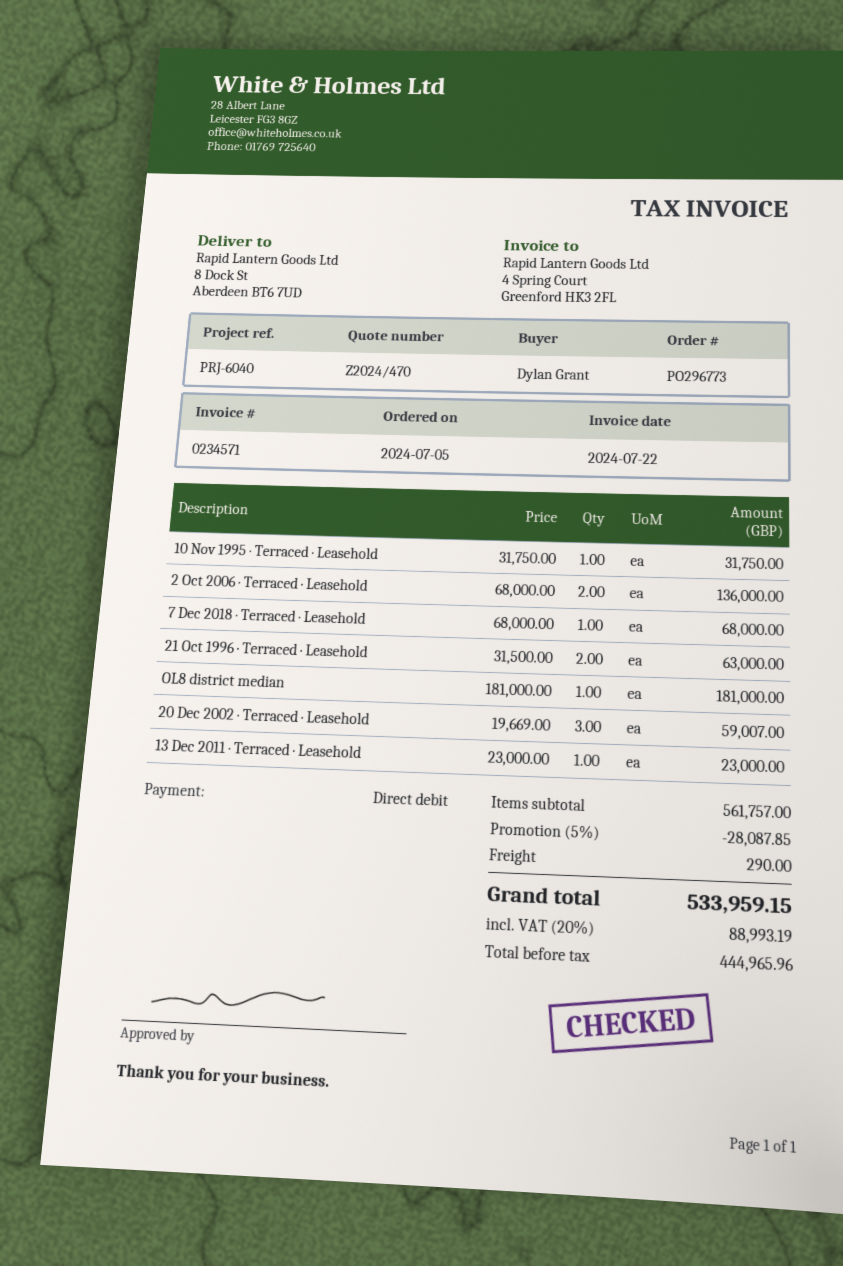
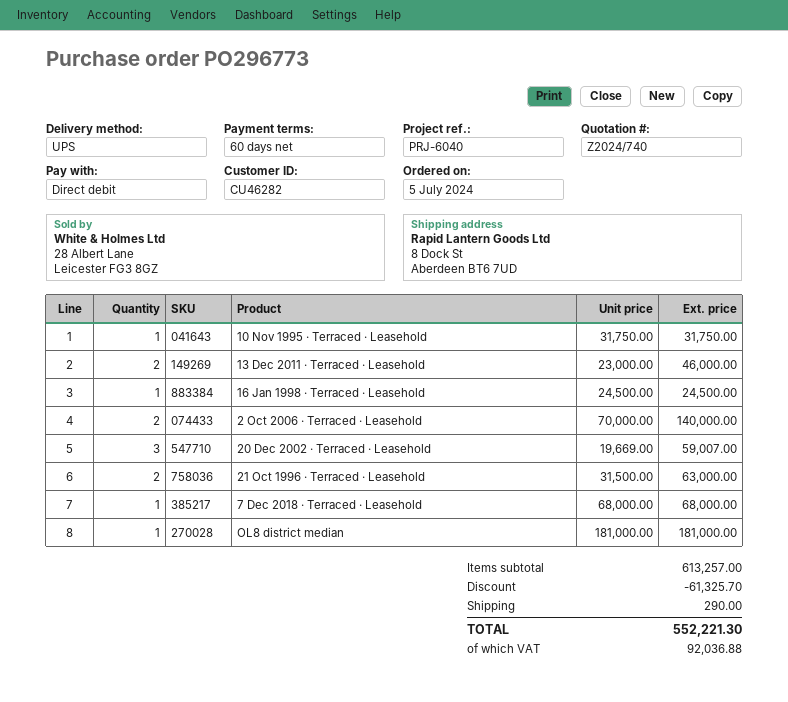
quote number: Z2024/470 -> Z2024/740
2 Oct 2006 · Terraced · Leasehold: 2 x 68000.00 = 136000.00 -> 2 x 70000.00 = 140000.00
13 Dec 2011 · Terraced · Leasehold: 1 x 23000.00 = 23000.00 -> 2 x 23000.00 = 46000.00
16 Jan 1998 · Terraced · Leasehold: none -> 1 x 24500.00 = 24500.00
subtotal: 561757.00 -> 613257.00
discount: 28087.85 -> 61325.70
tax: 88993.19 -> 92036.88
total: 533959.15 -> 552221.30

